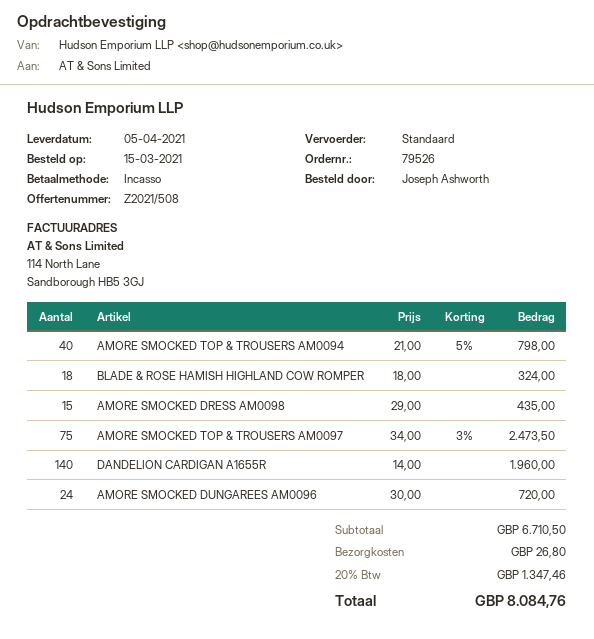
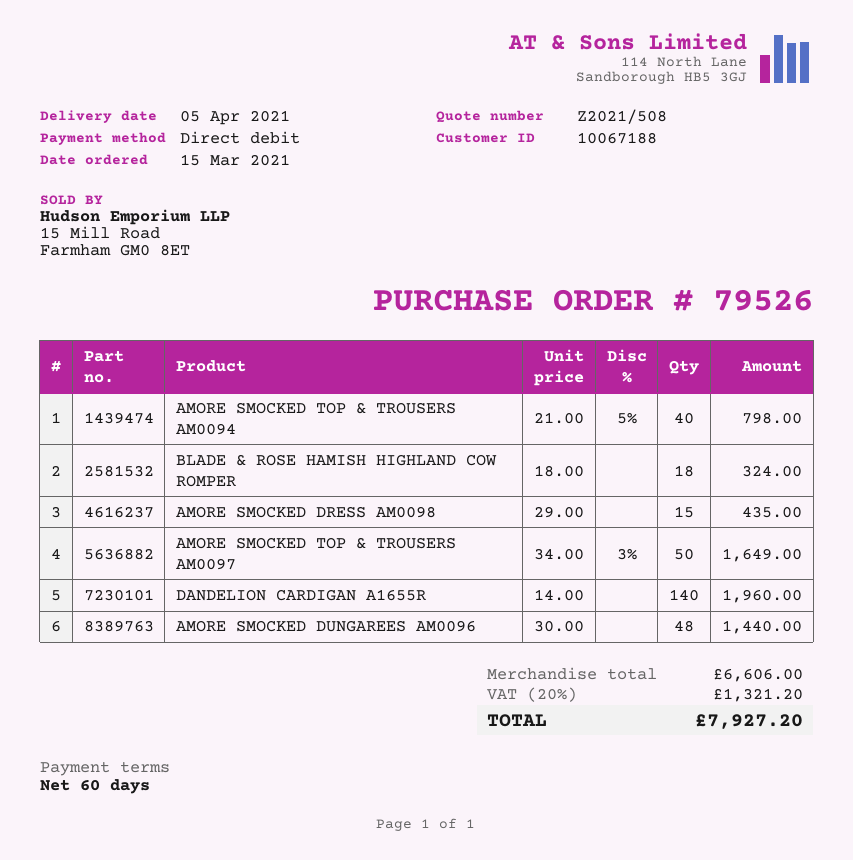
AMORE SMOCKED TOP & TROUSERS AM0097: 75 x 34.00 - 3% = 2473.50 -> 50 x 34.00 - 3% = 1649.00
AMORE SMOCKED DUNGAREES AM0096: 24 x 30.00 = 720.00 -> 48 x 30.00 = 1440.00
subtotal: 6710.50 -> 6606.00
shipping: 26.80 -> none
tax: 20% = 1347.46 -> 20% = 1321.20
total: 8084.76 -> 7927.20

